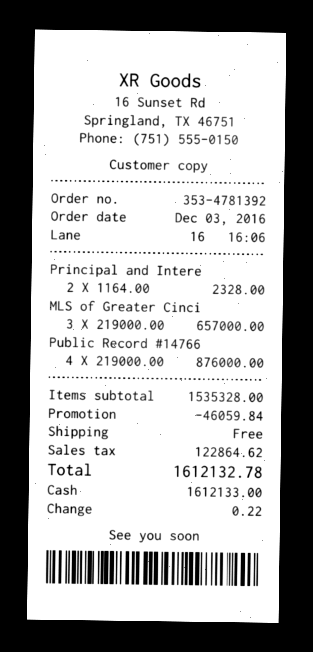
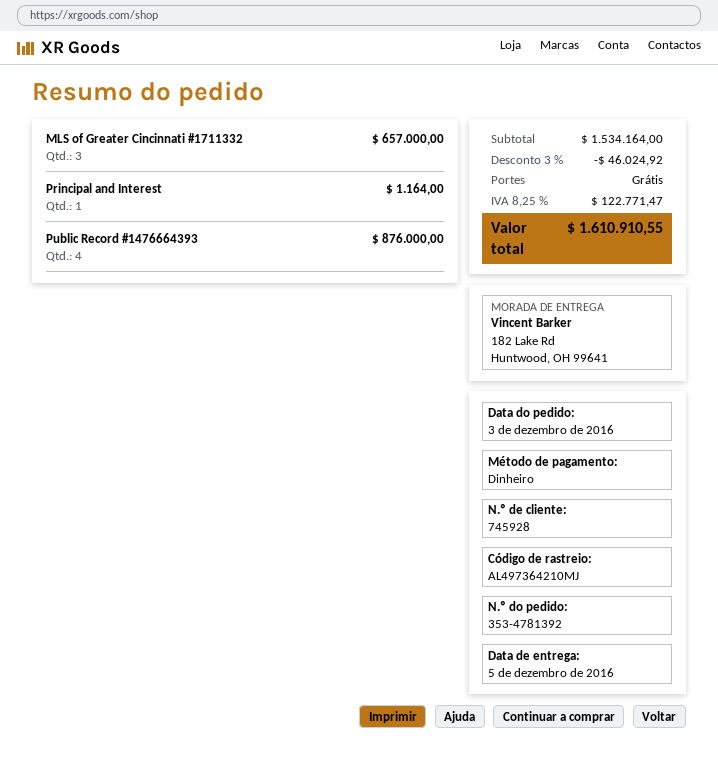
Principal and Intere: 2 for 2328.00 -> 1 for 1164.00
subtotal: 1535328.00 -> 1534164.00
discount: 46059.84 -> 46024.92
tax: 122864.62 -> 122771.47
total: 1612132.78 -> 1610910.55

